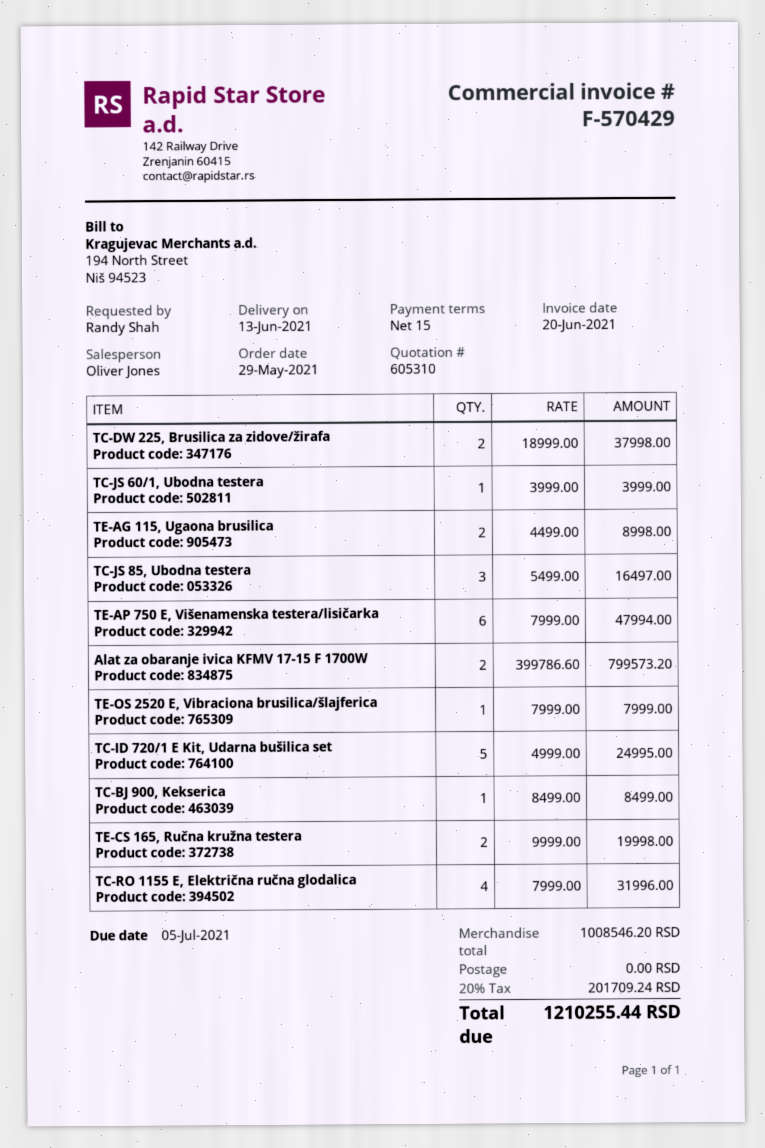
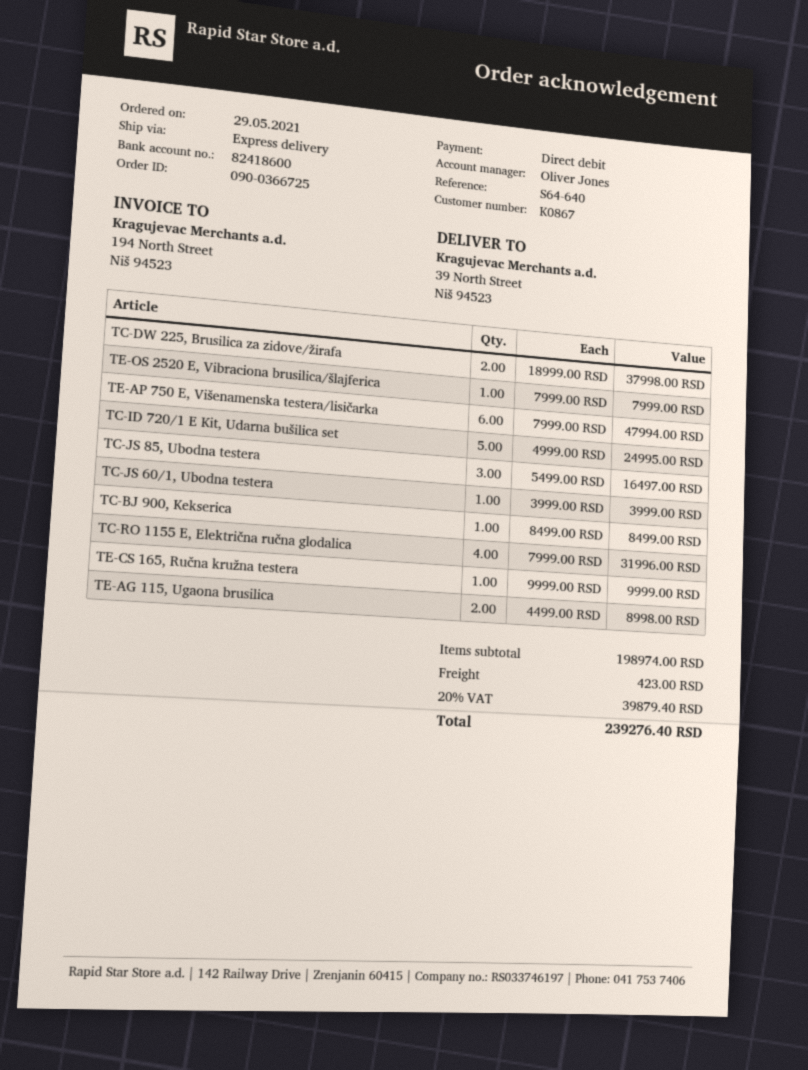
Alat za obaranje ivica KFMV 17-15 F 1700W: 2 x 399786.60 = 799573.20 -> none
TE-CS 165, Ručna kružna testera: 2 x 9999.00 = 19998.00 -> 1 x 9999.00 = 9999.00
subtotal: 1008546.20 -> 198974.00
shipping: 0.00 -> 423.00
tax: 20% = 201709.24 -> 20% = 39879.40
total: 1210255.44 -> 239276.40

